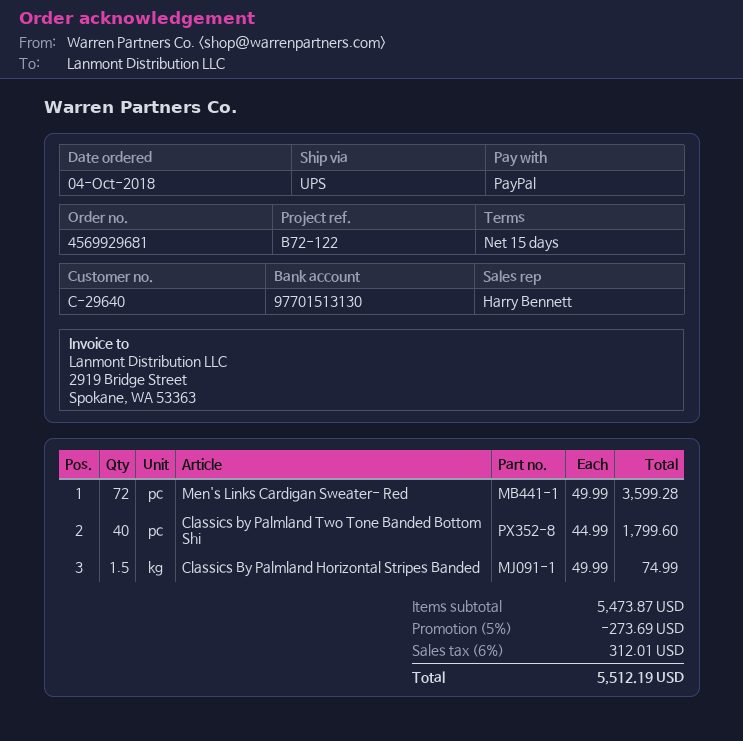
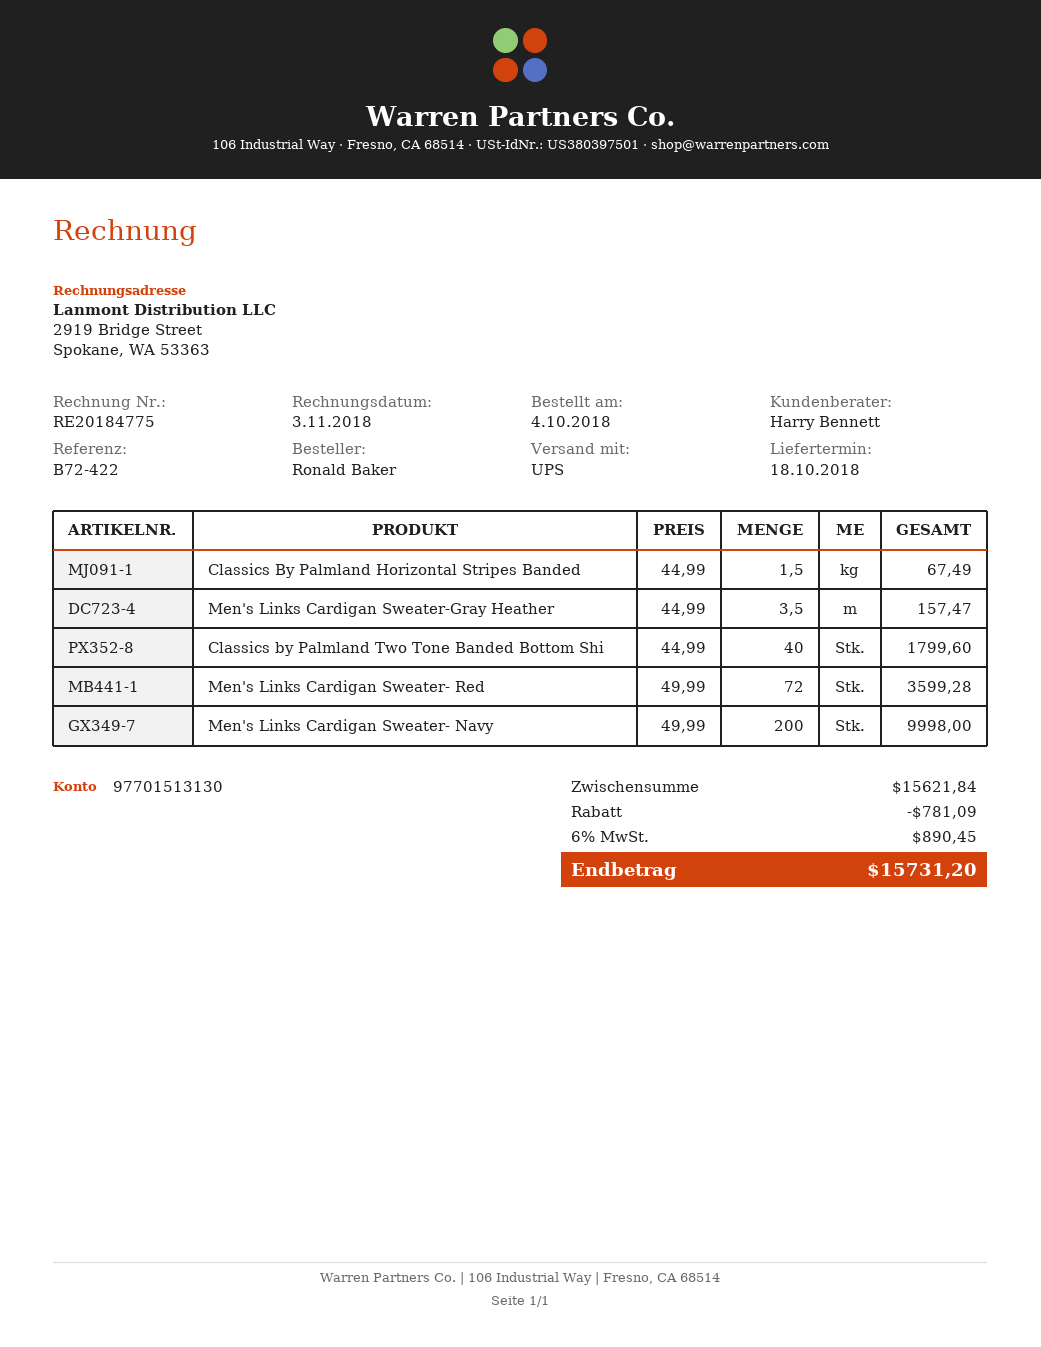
reference: B72-122 -> B72-422
Classics By Palmland Horizontal Stripes Banded: 1.5 x 49.99 = 74.99 -> 1.5 x 44.99 = 67.49
Men's Links Cardigan Sweater-Gray Heather: none -> 3.5 x 44.99 = 157.47
Men's Links Cardigan Sweater- Navy: none -> 200 x 49.99 = 9998.00
subtotal: 5473.87 -> 15621.84
discount: 273.69 -> 781.09
tax: 6% = 312.01 -> 6% = 890.45
total: 5512.19 -> 15731.20

